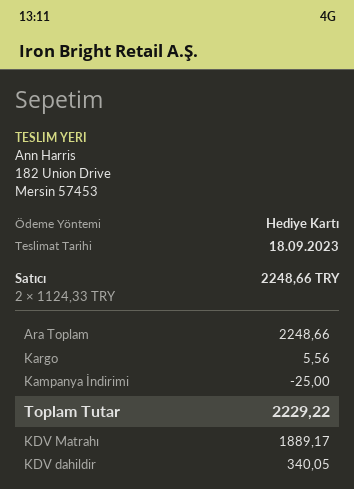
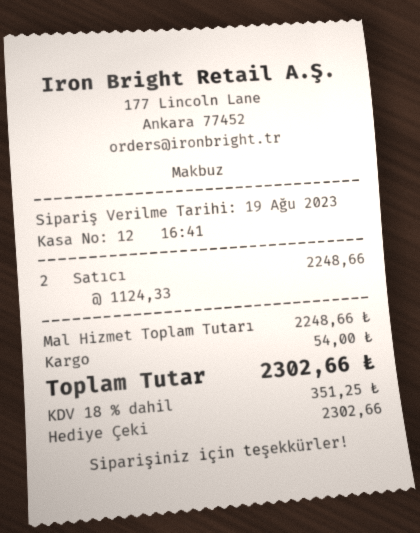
discount: 25.00 -> none
shipping: 5.56 -> 54.00
tax: 340.05 -> 351.25
total: 2229.22 -> 2302.66

